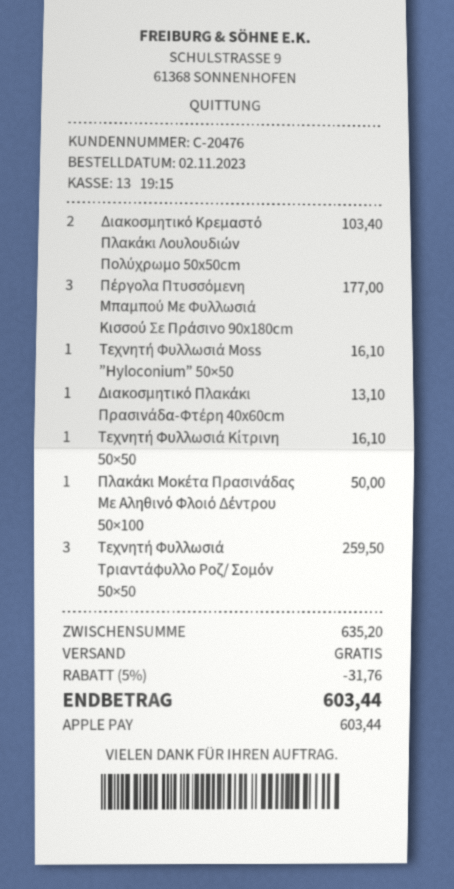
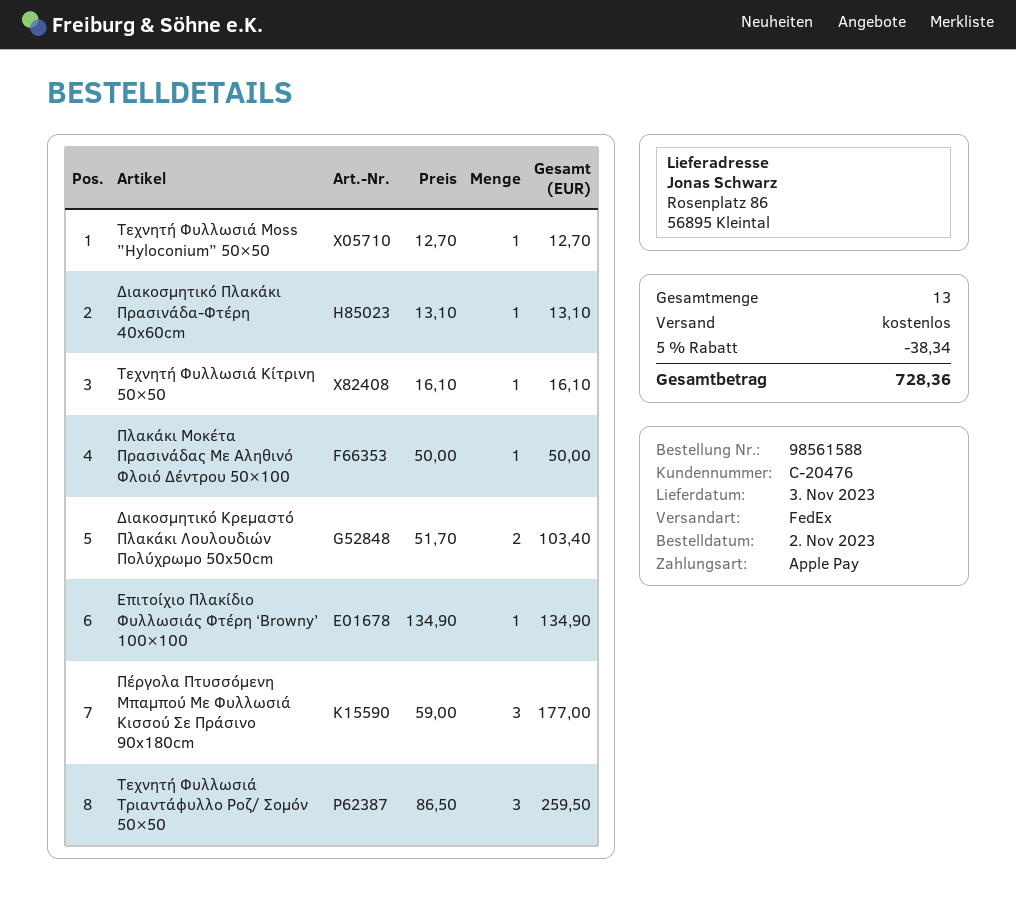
Τεχνητή Φυλλωσιά Moss ”Hyloconium” 50×50: 1 for 16.10 -> 1 for 12.70
Επιτοίχιο Πλακίδιο Φυλλωσιάς Φτέρη ‘Browny’ 100×100: none -> 1 for 134.90
discount: 5% = 31.76 -> 5% = 38.34
total: 603.44 -> 728.36

